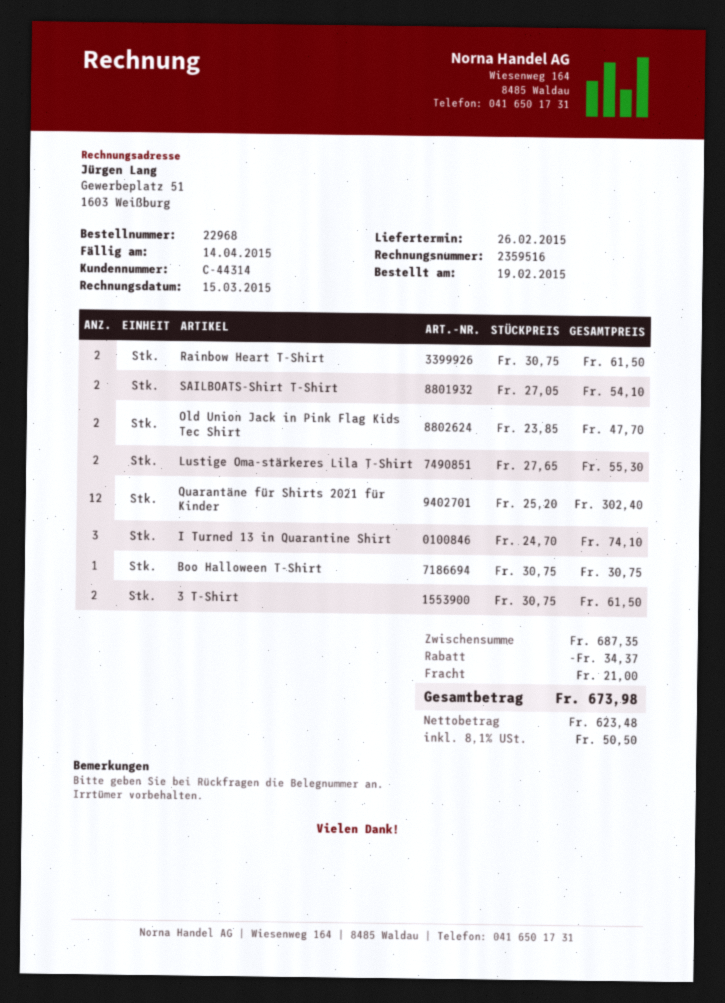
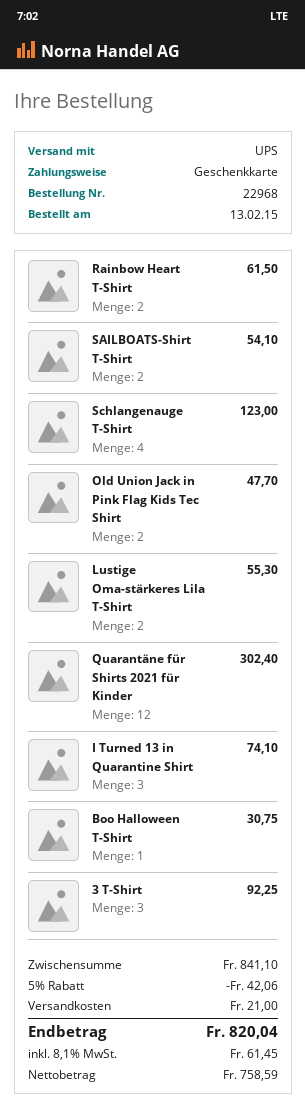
order date: 2015-02-19 -> 2015-02-13
3 T-Shirt: 2 for 61.50 -> 3 for 92.25
Schlangenauge T-Shirt: none -> 4 for 123.00
subtotal: 687.35 -> 841.10
discount: 34.37 -> 42.06
net: 623.48 -> 758.59
tax: 8.1% = 50.50 -> 8.1% = 61.45
total: 673.98 -> 820.04

